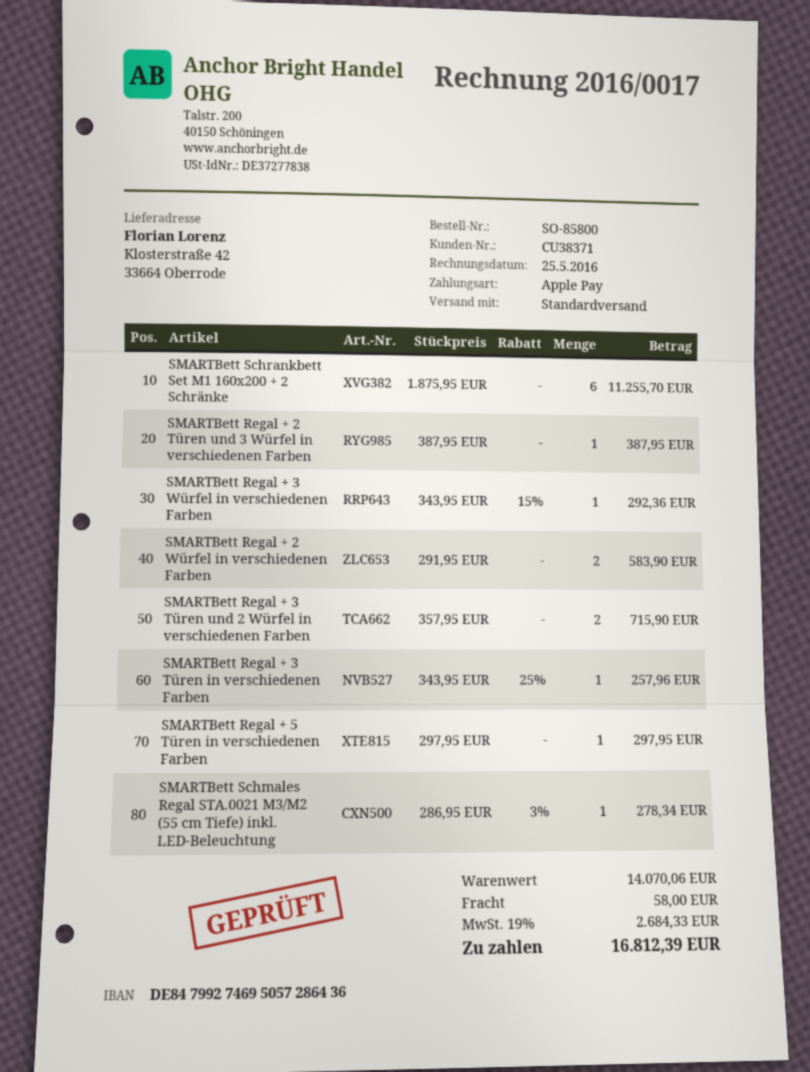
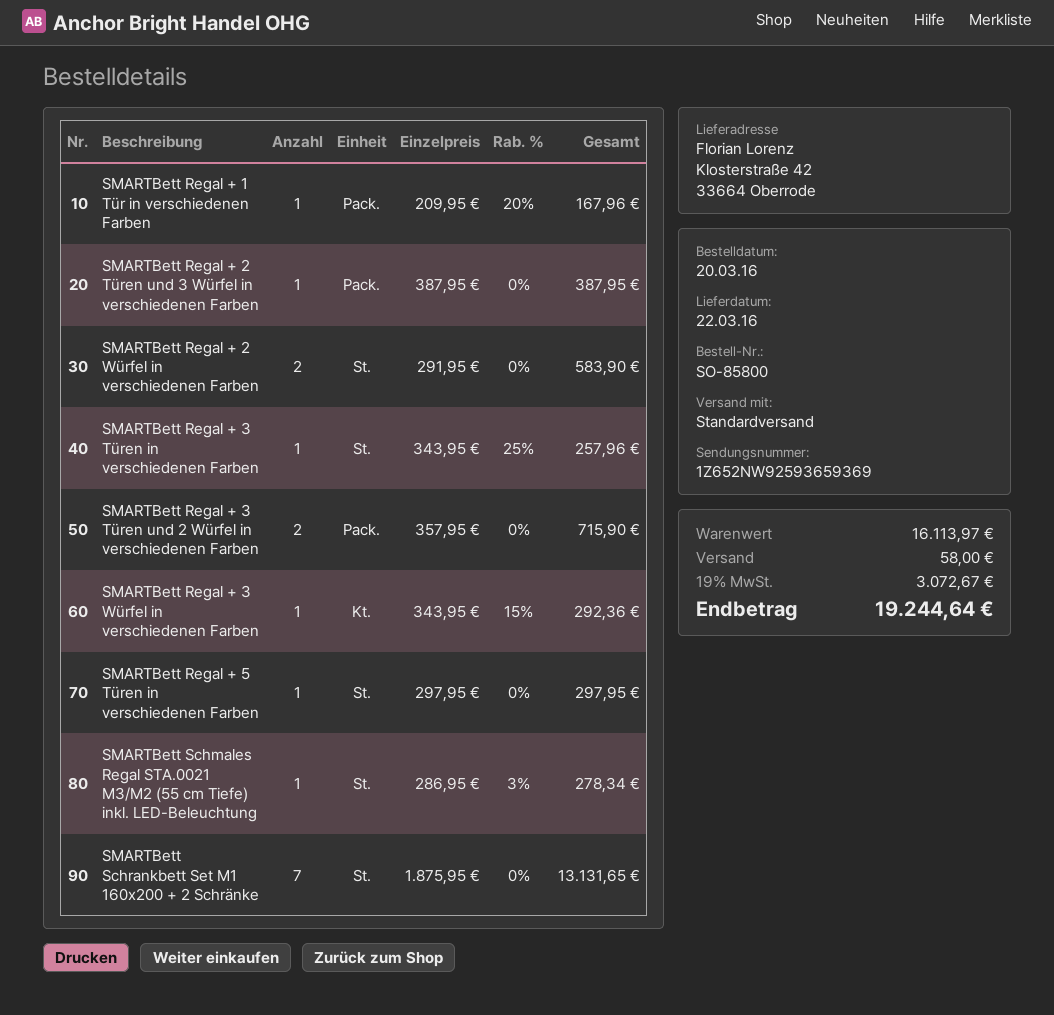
SMARTBett Schrankbett Set M1 160x200 + 2 Schränke: 6 x 1875.95 = 11255.70 -> 7 x 1875.95 = 13131.65
SMARTBett Regal + 1 Tür in verschiedenen Farben: none -> 1 x 209.95 - 20% = 167.96
subtotal: 14070.06 -> 16113.97
tax: 19% = 2684.33 -> 19% = 3072.67
total: 16812.39 -> 19244.64

